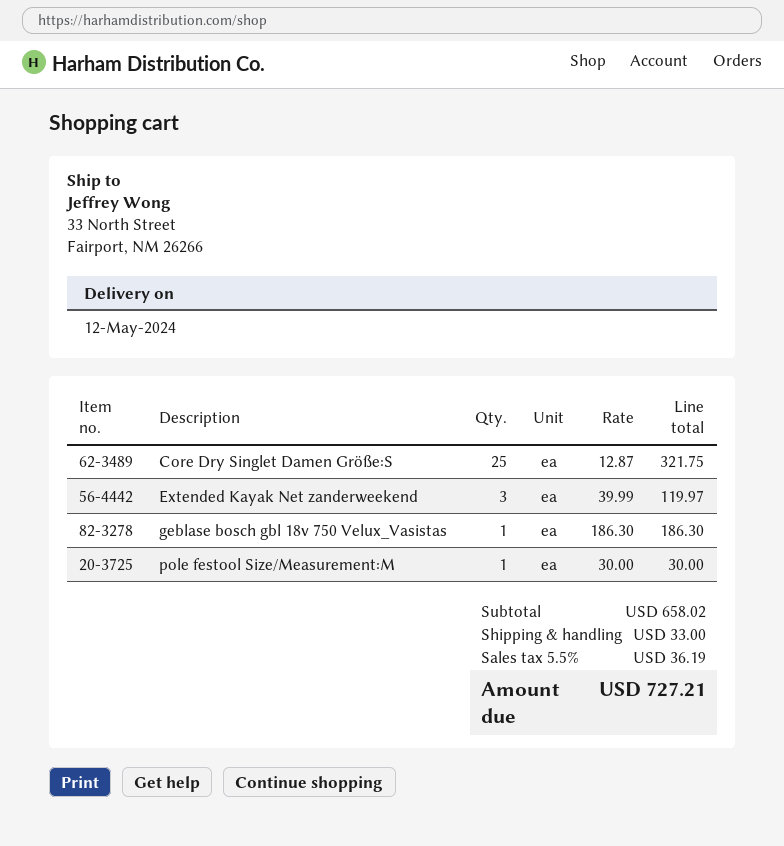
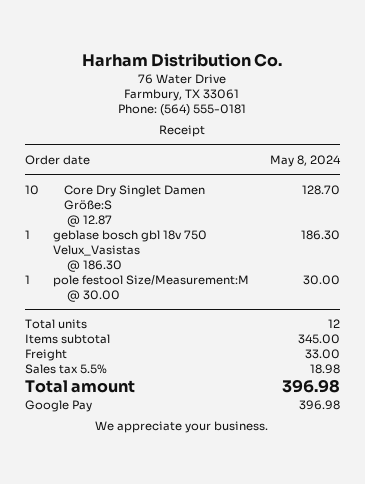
Core Dry Singlet Damen Größe:S: 25 x 12.87 = 321.75 -> 10 x 12.87 = 128.70
Extended Kayak Net zanderweekend: 3 x 39.99 = 119.97 -> none
subtotal: 658.02 -> 345.00
tax: 5.5% = 36.19 -> 5.5% = 18.98
total: 727.21 -> 396.98

